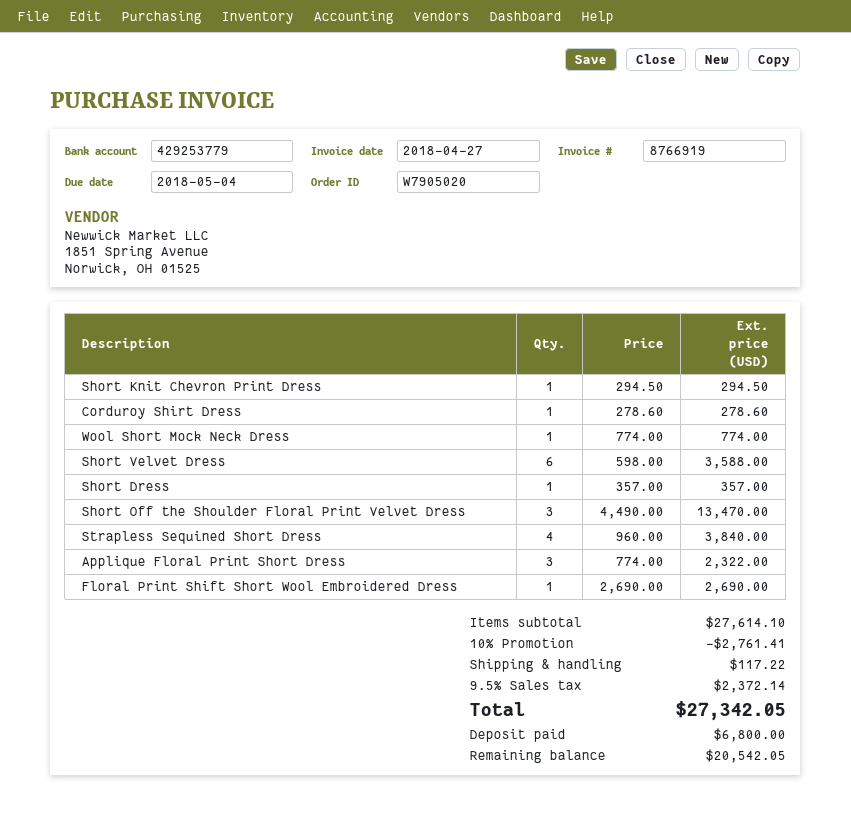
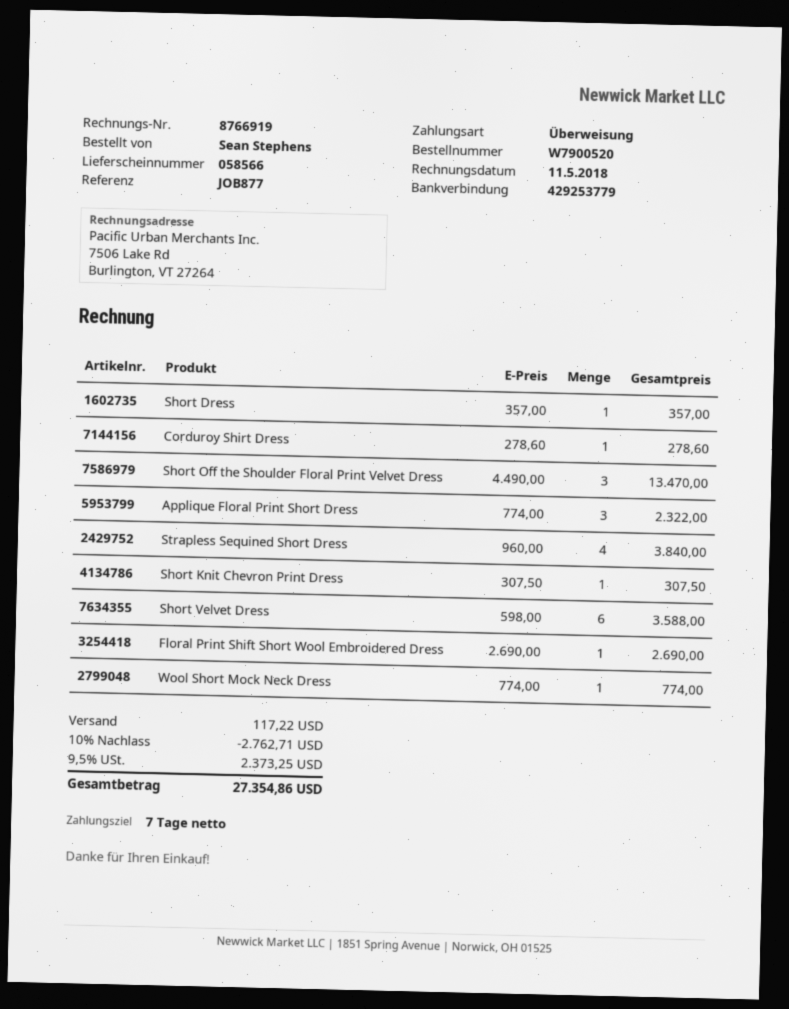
order number: W7905020 -> W7900520
invoice date: 2018-04-27 -> 2018-05-11
Short Knit Chevron Print Dress: 1 x 294.50 = 294.50 -> 1 x 307.50 = 307.50
discount: 10% = 2761.41 -> 10% = 2762.71
tax: 9.5% = 2372.14 -> 9.5% = 2373.25
total: 27342.05 -> 27354.86

